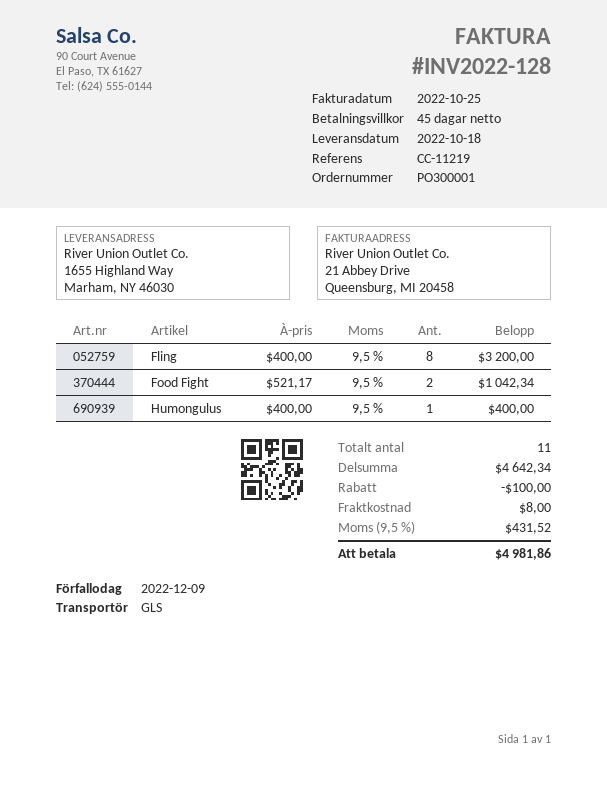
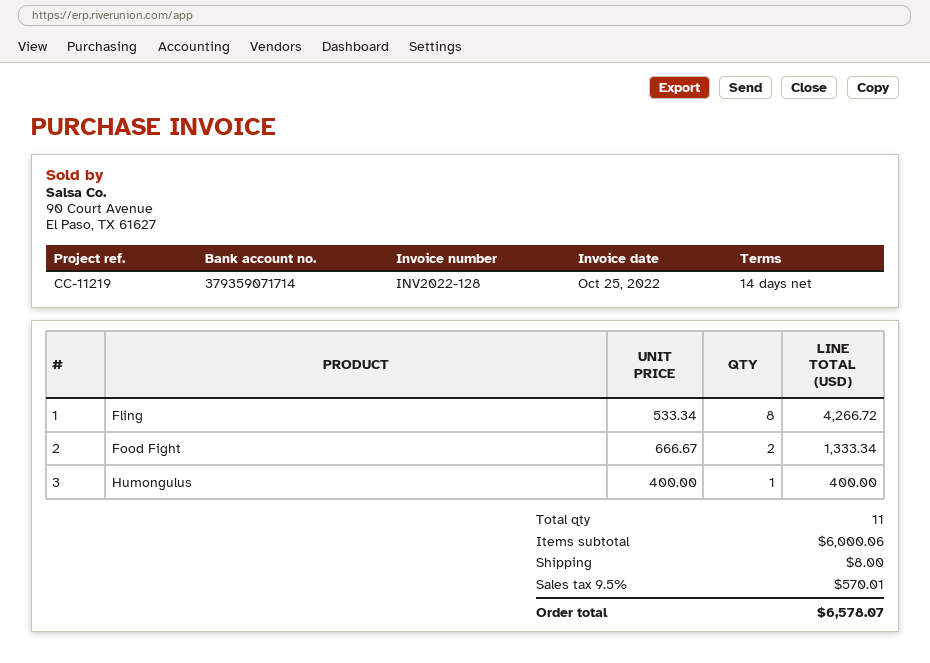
payment terms: 45 days -> 14 days
Fling: 8 x 400.00 = 3200.00 -> 8 x 533.34 = 4266.72
Food Fight: 2 x 521.17 = 1042.34 -> 2 x 666.67 = 1333.34
subtotal: 4642.34 -> 6000.06
discount: 100.00 -> none
tax: 9.5% = 431.52 -> 9.5% = 570.01
total: 4981.86 -> 6578.07

